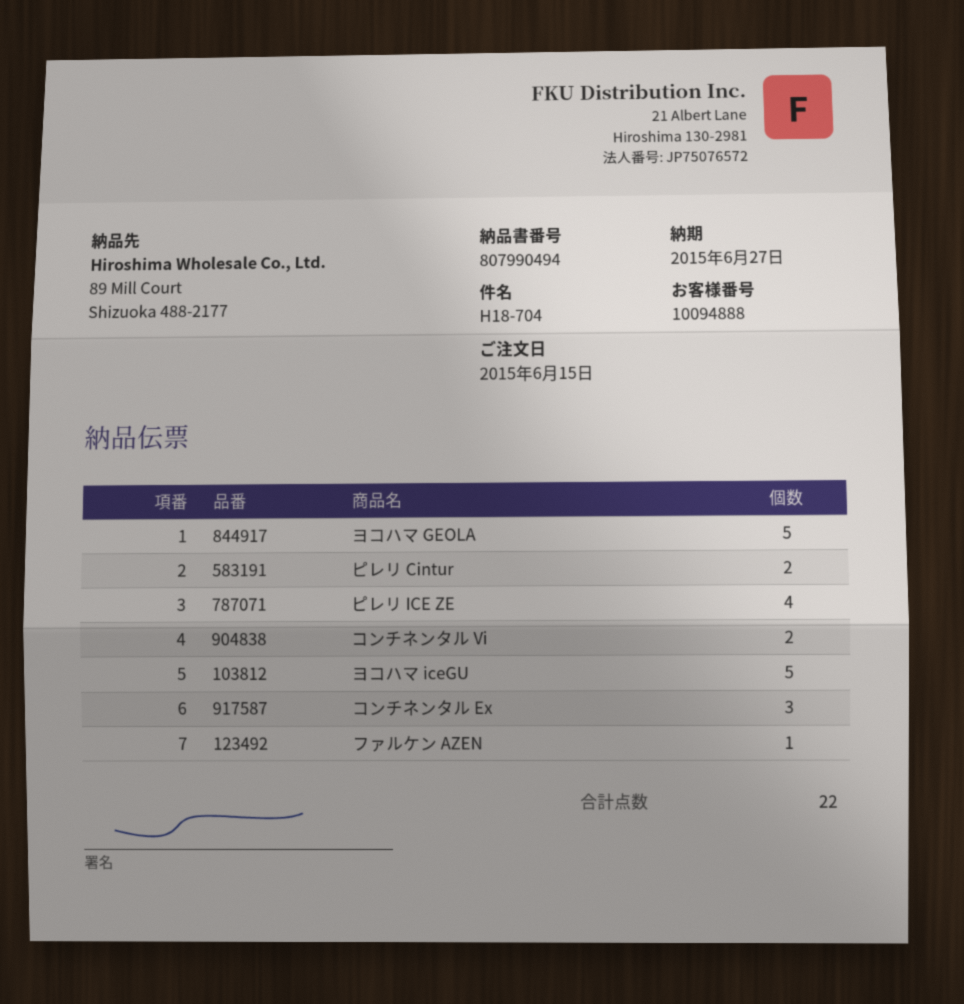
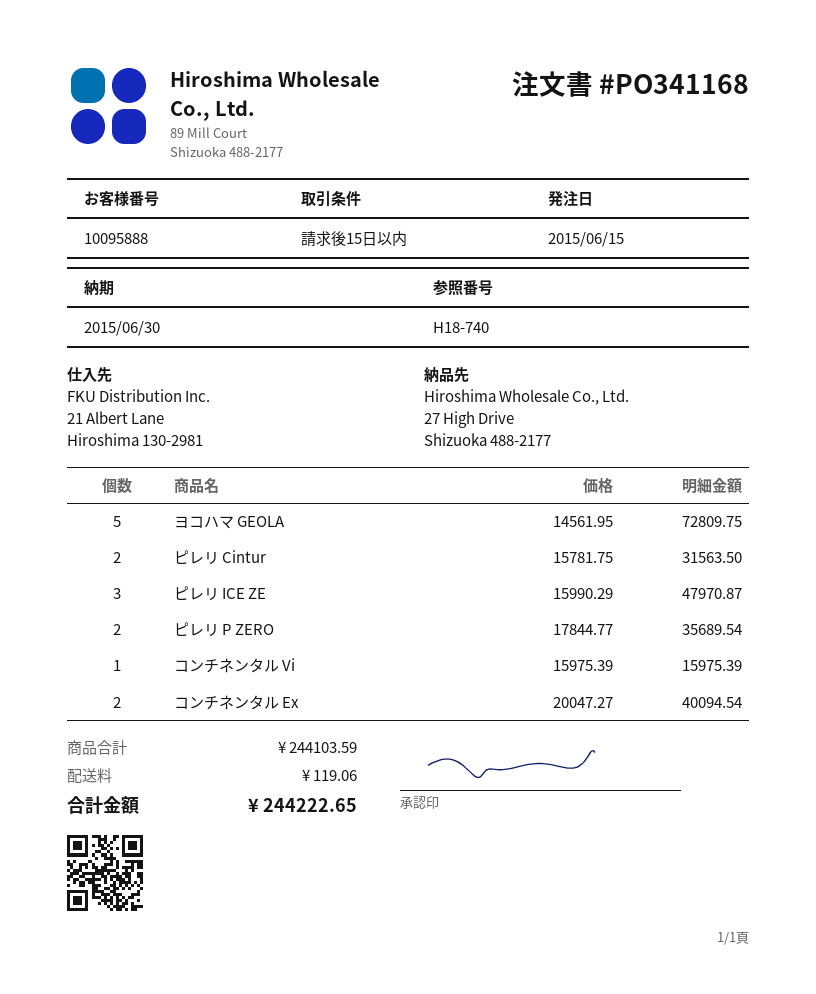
delivery date: 2015-06-27 -> 2015-06-30
customer number: 10094888 -> 10095888
reference: H18-704 -> H18-740
ship to: 89 Mill Court, Shizuoka 488-2177 -> 27 High Drive, Shizuoka 488-2177
ピレリ ICE ZE: 4 -> 3
コンチネンタル Vi: 2 -> 1
ヨコハマ iceGU: 5 -> none
コンチネンタル Ex: 3 -> 2
ファルケン AZEN: 1 -> none
ピレリ P ZERO: none -> 2

